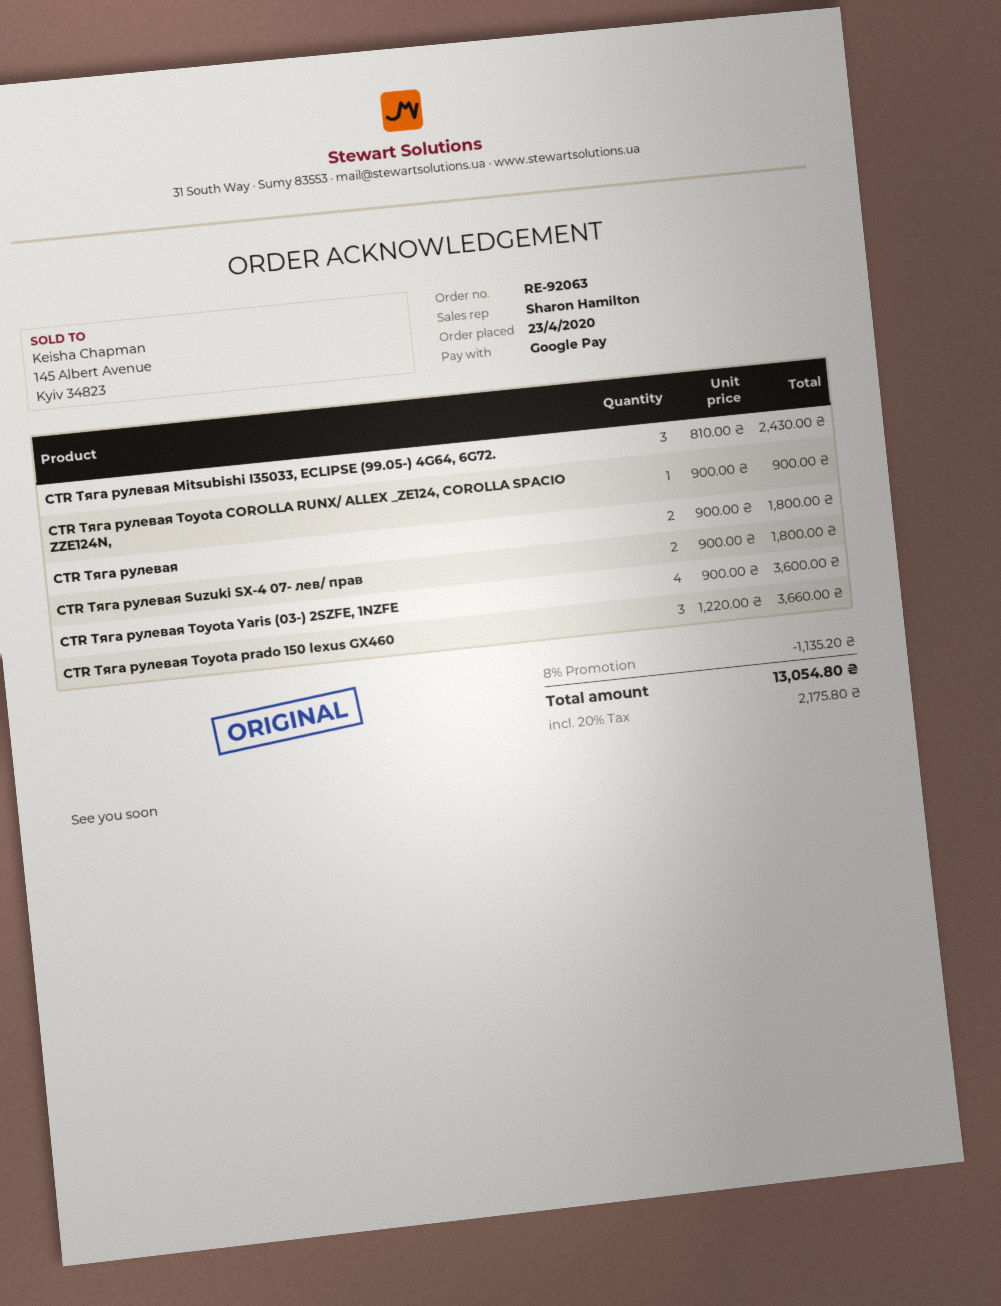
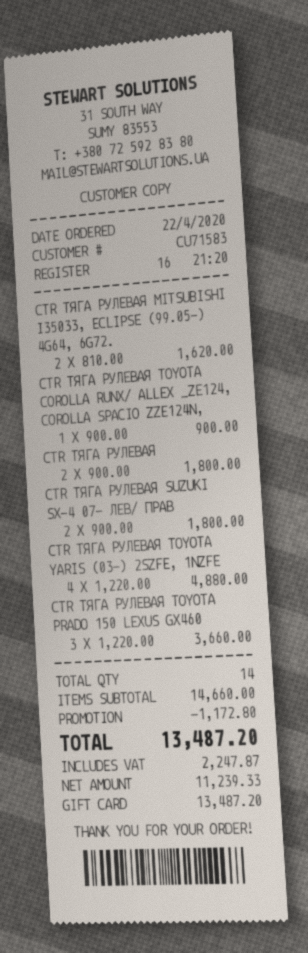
order date: 2020-04-23 -> 2020-04-22
payment method: Google Pay -> gift card
CTR Тяга рулевая Mitsubishi I35033, ECLIPSE (99.05-) 4G64, 6G72.: 3 x 810.00 = 2430.00 -> 2 x 810.00 = 1620.00
CTR Тяга рулевая Toyota Yaris (03-) 2SZFE, 1NZFE: 4 x 900.00 = 3600.00 -> 4 x 1220.00 = 4880.00
discount: 1135.20 -> 1172.80
tax: 2175.80 -> 2247.87
total: 13054.80 -> 13487.20

